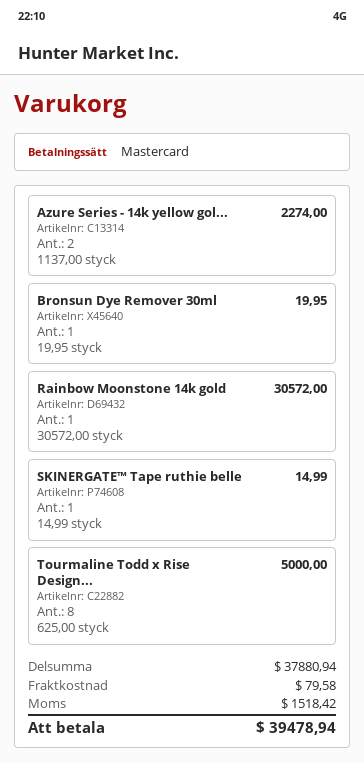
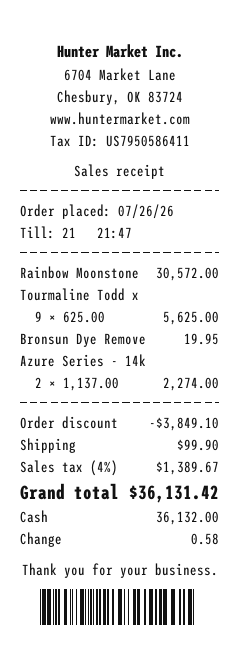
payment method: Mastercard -> cash
SKINERGATE™ Tape ruthie belle: 1 x 14.99 = 14.99 -> none
Tourmaline Todd x Rise Design...: 8 x 625.00 = 5000.00 -> 9 x 625.00 = 5625.00
discount: none -> 3849.10
shipping: 79.58 -> 99.90
tax: 1518.42 -> 1389.67
total: 39478.94 -> 36131.42

